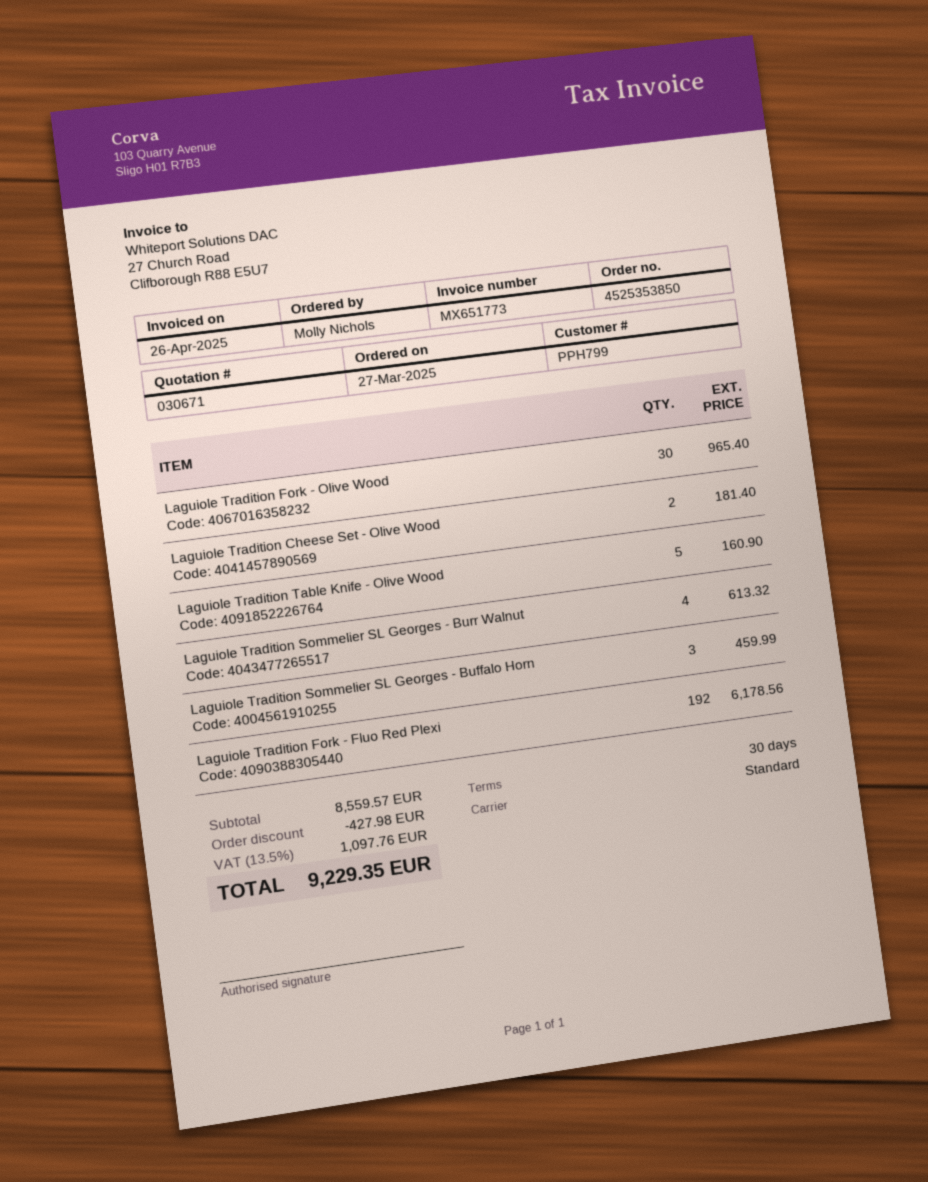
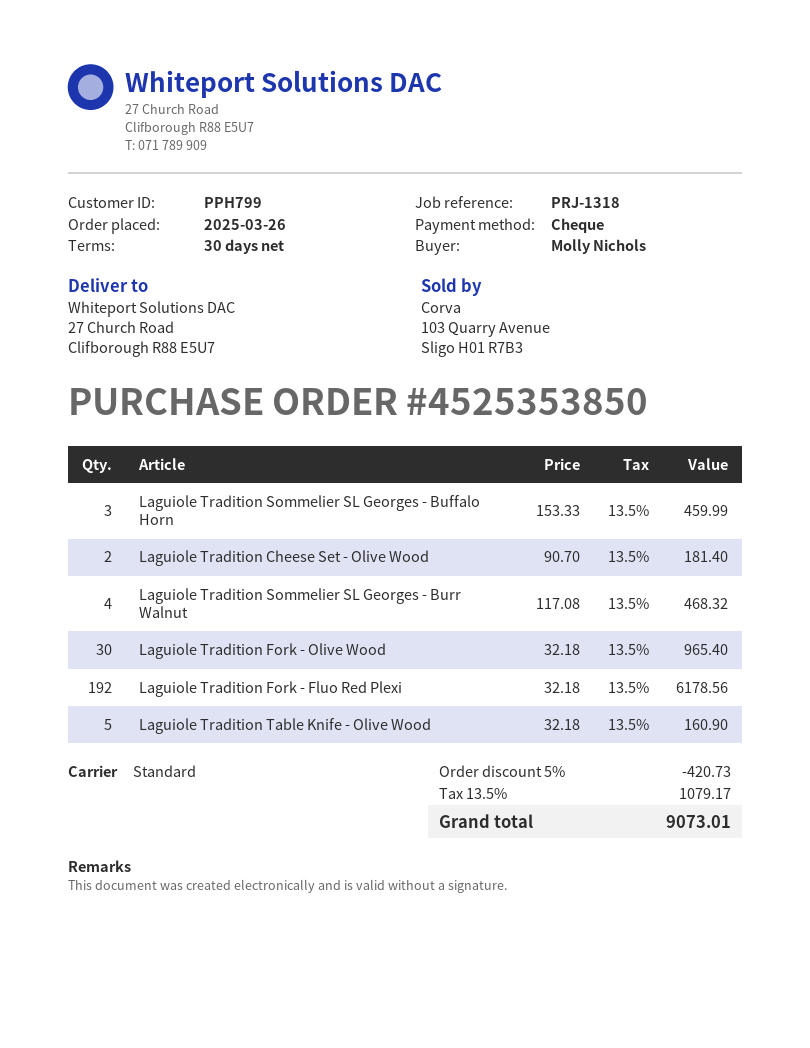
order date: 2025-03-27 -> 2025-03-26
Laguiole Tradition Sommelier SL Georges - Burr Walnut: 4 for 613.32 -> 4 for 468.32
discount: 427.98 -> 420.73
tax: 13.5% = 1097.76 -> 13.5% = 1079.17
total: 9229.35 -> 9073.01

